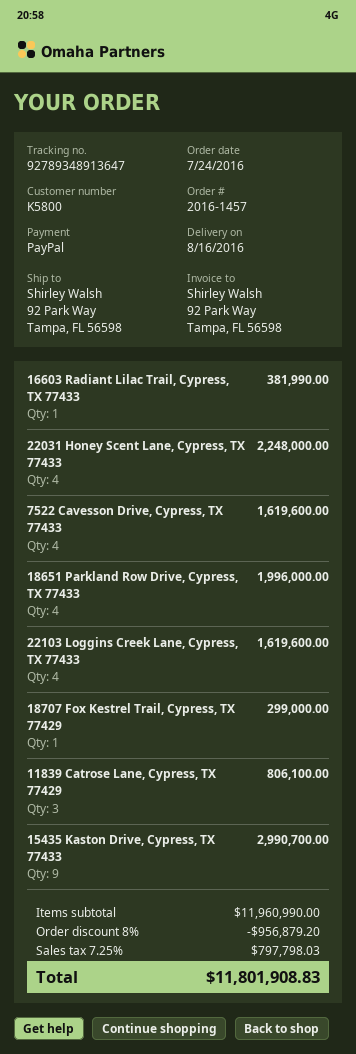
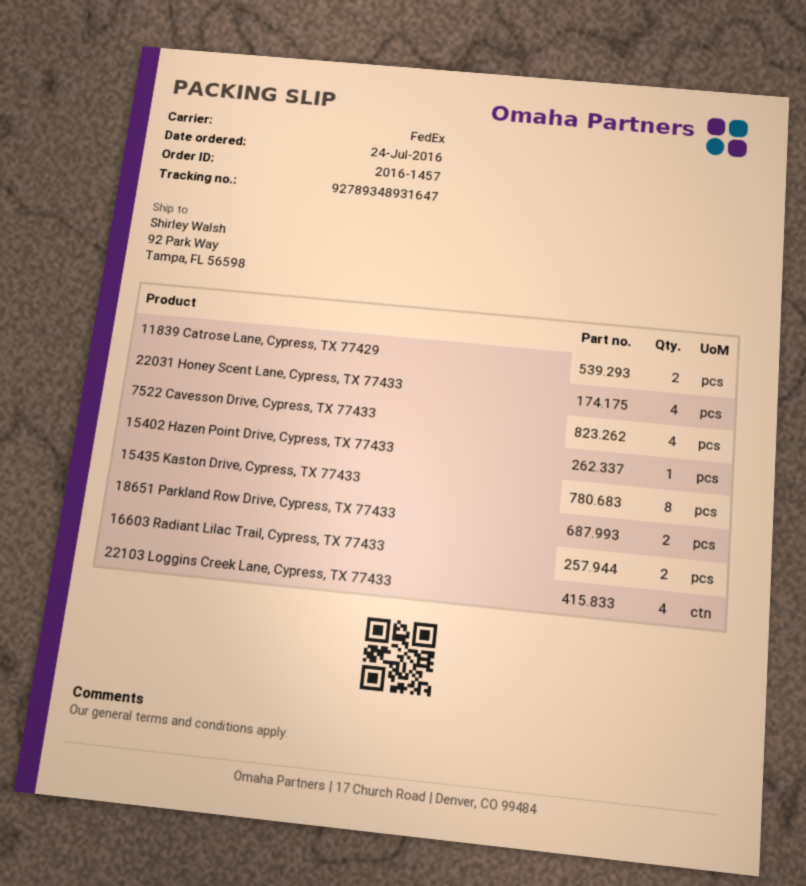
tracking number: 92789348913647 -> 92789348931647
16603 Radiant Lilac Trail, Cypress, TX 77433: 1 -> 2
18651 Parkland Row Drive, Cypress, TX 77433: 4 -> 2
18707 Fox Kestrel Trail, Cypress, TX 77429: 1 -> none
11839 Catrose Lane, Cypress, TX 77429: 3 -> 2
15435 Kaston Drive, Cypress, TX 77433: 9 -> 8
15402 Hazen Point Drive, Cypress, TX 77433: none -> 1

